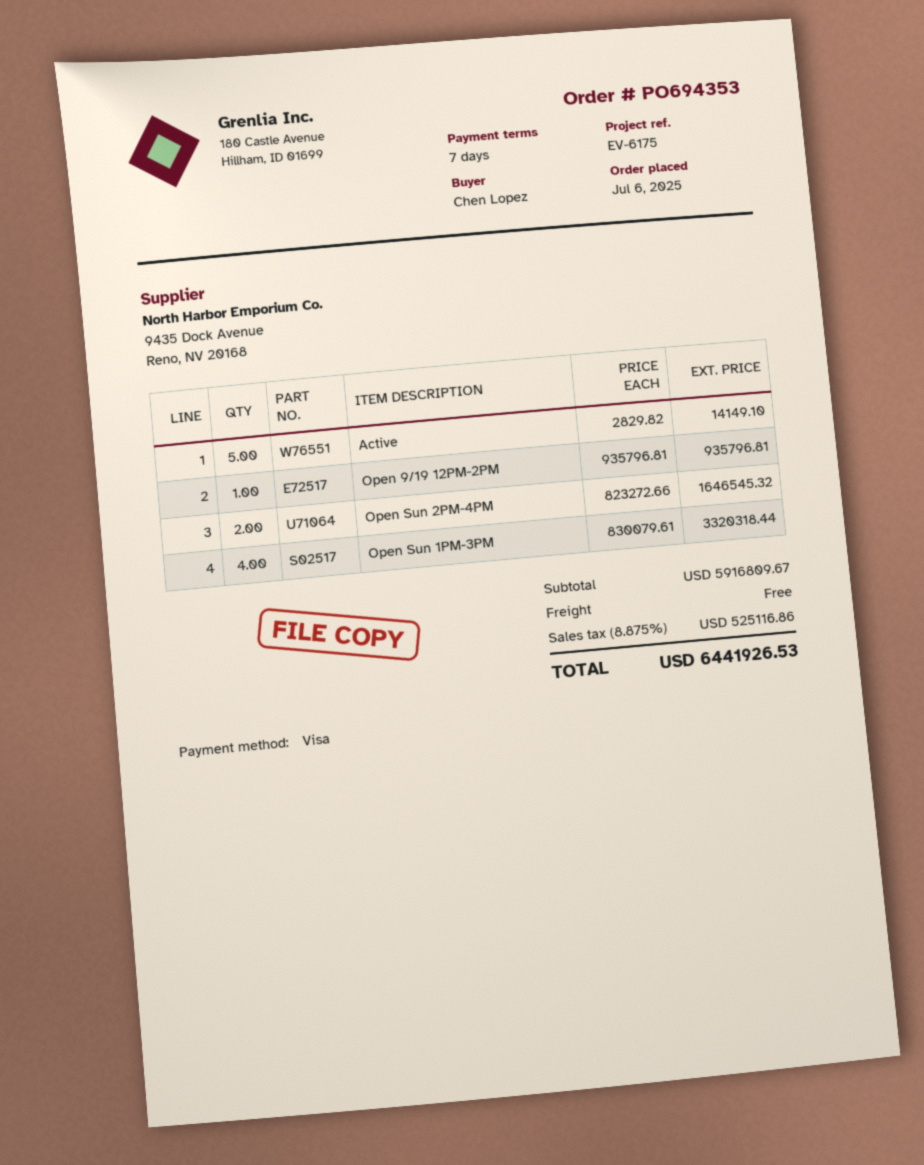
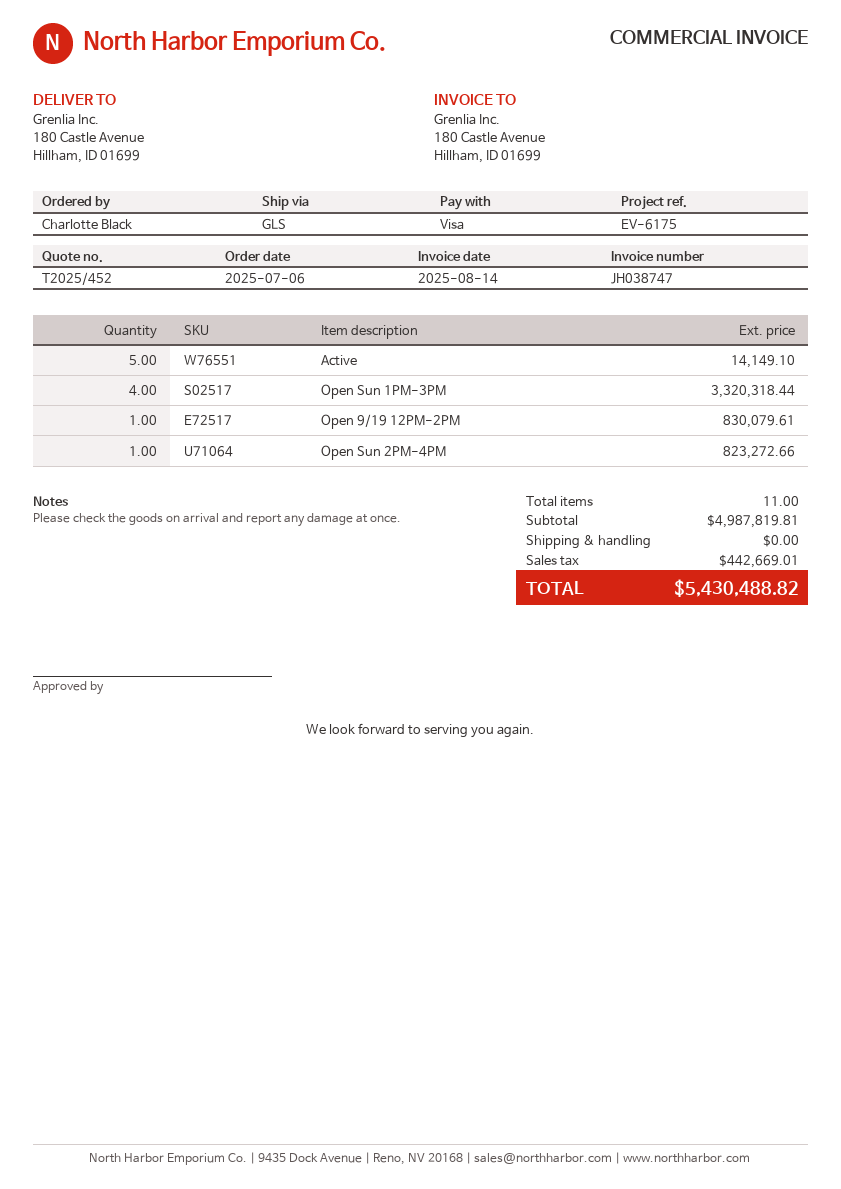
ordered by: Chen Lopez -> Charlotte Black
Open 9/19 12PM-2PM: 1 for 935796.81 -> 1 for 830079.61
Open Sun 2PM-4PM: 2 for 1646545.32 -> 1 for 823272.66
subtotal: 5916809.67 -> 4987819.81
tax: 525116.86 -> 442669.01
total: 6441926.53 -> 5430488.82

